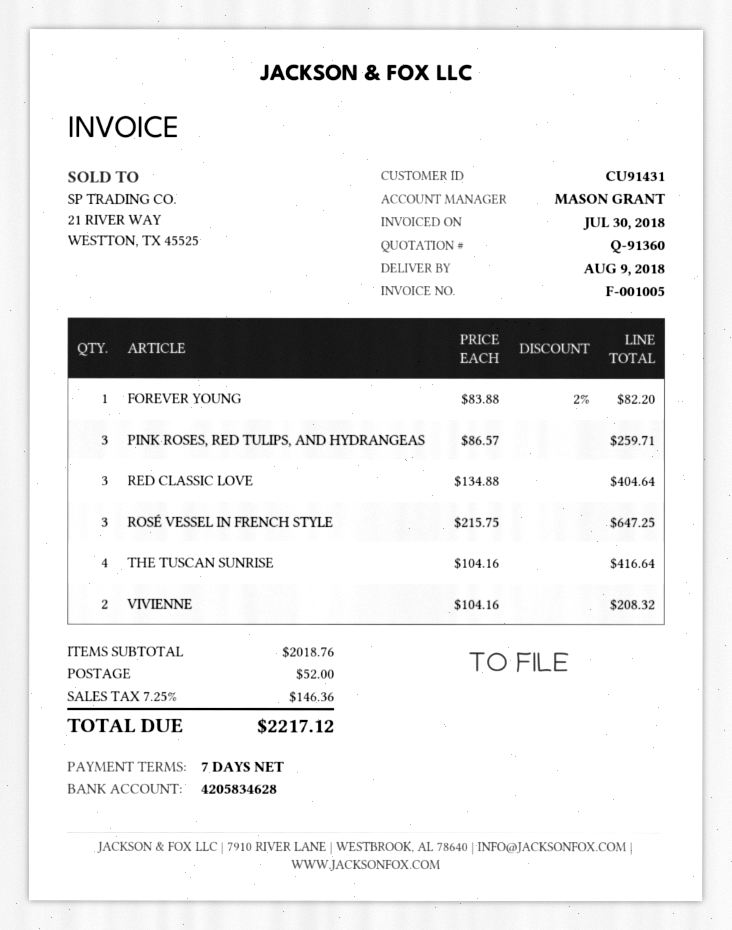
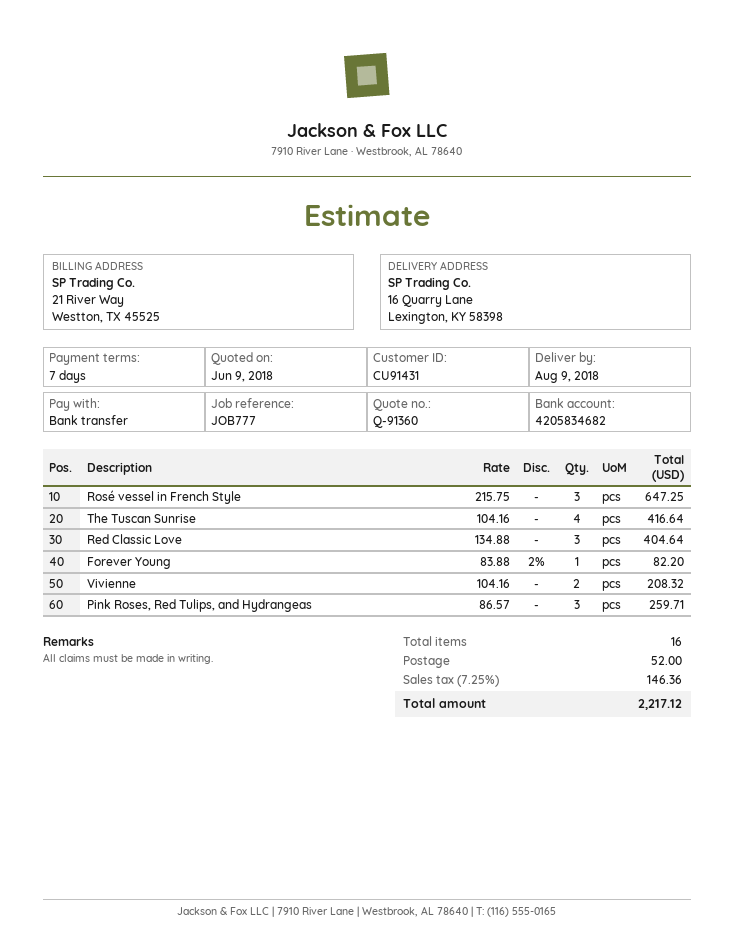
bank account: 4205834628 -> 4205834682

